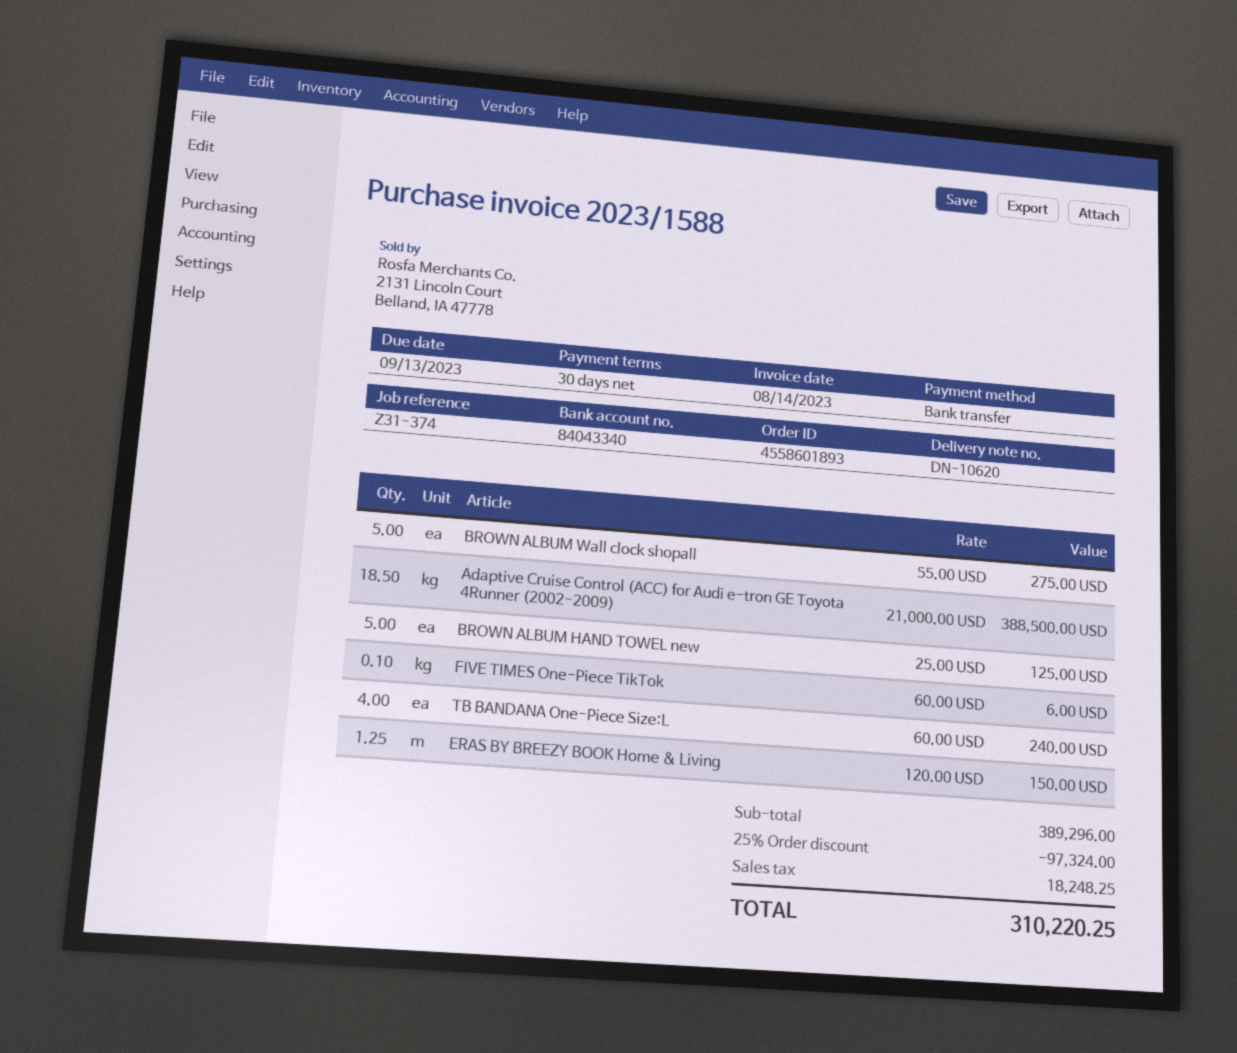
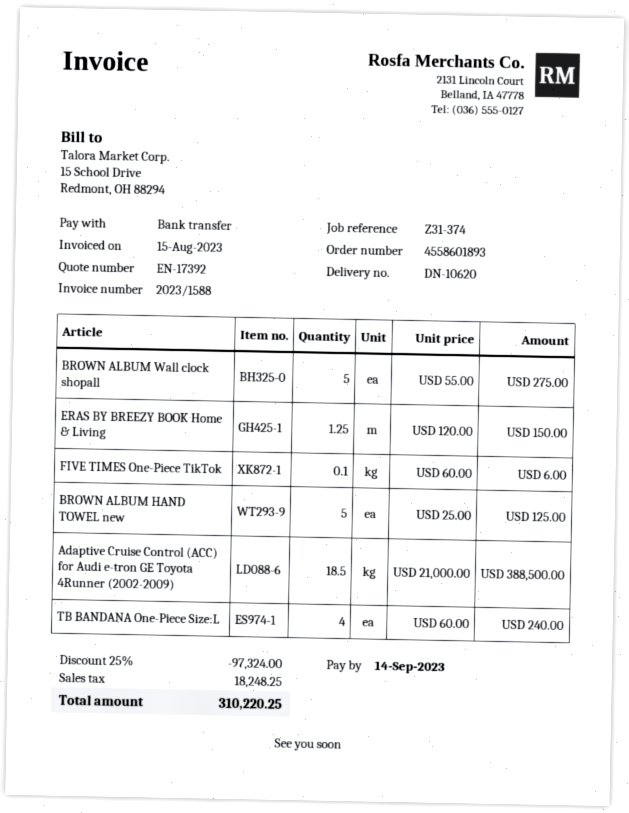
invoice date: 2023-08-14 -> 2023-08-15
due date: 2023-09-13 -> 2023-09-14

